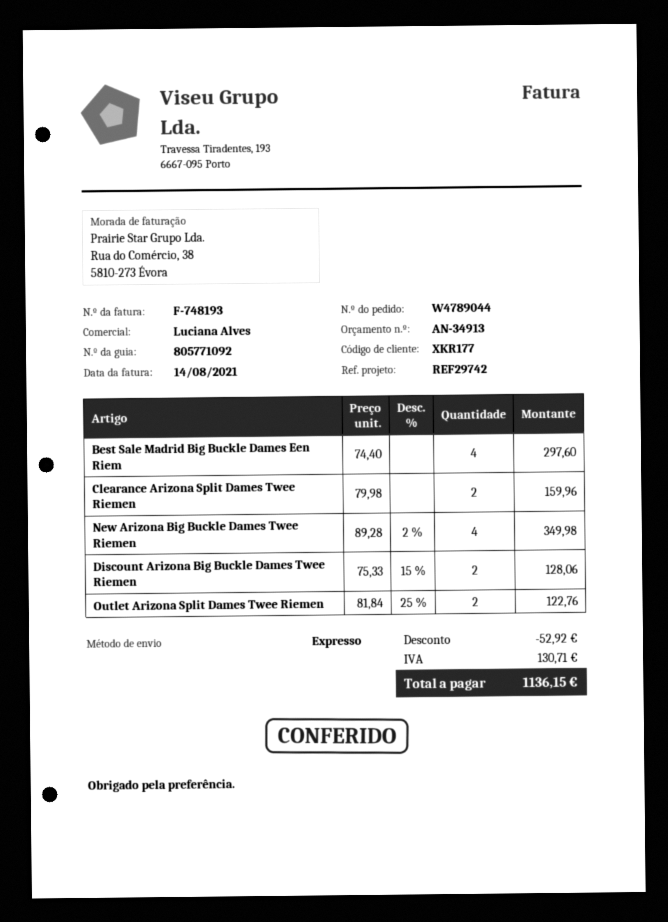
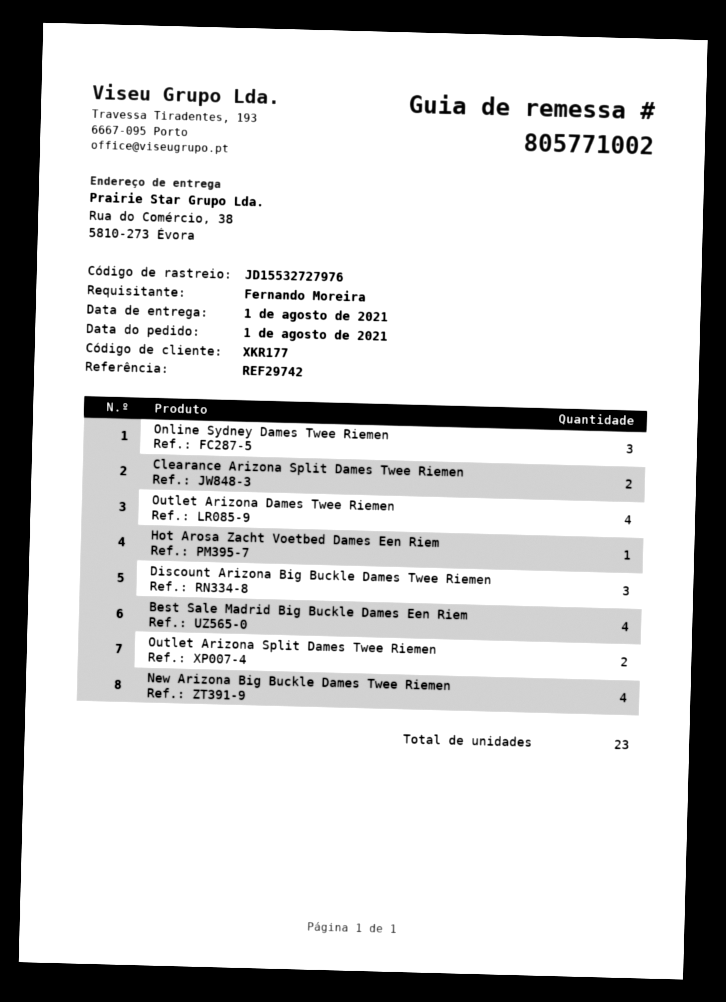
delivery note number: 805771092 -> 805771002
Discount Arizona Big Buckle Dames Twee Riemen: 2 -> 3
Online Sydney Dames Twee Riemen: none -> 3
Outlet Arizona Dames Twee Riemen: none -> 4
Hot Arosa Zacht Voetbed Dames Een Riem: none -> 1

